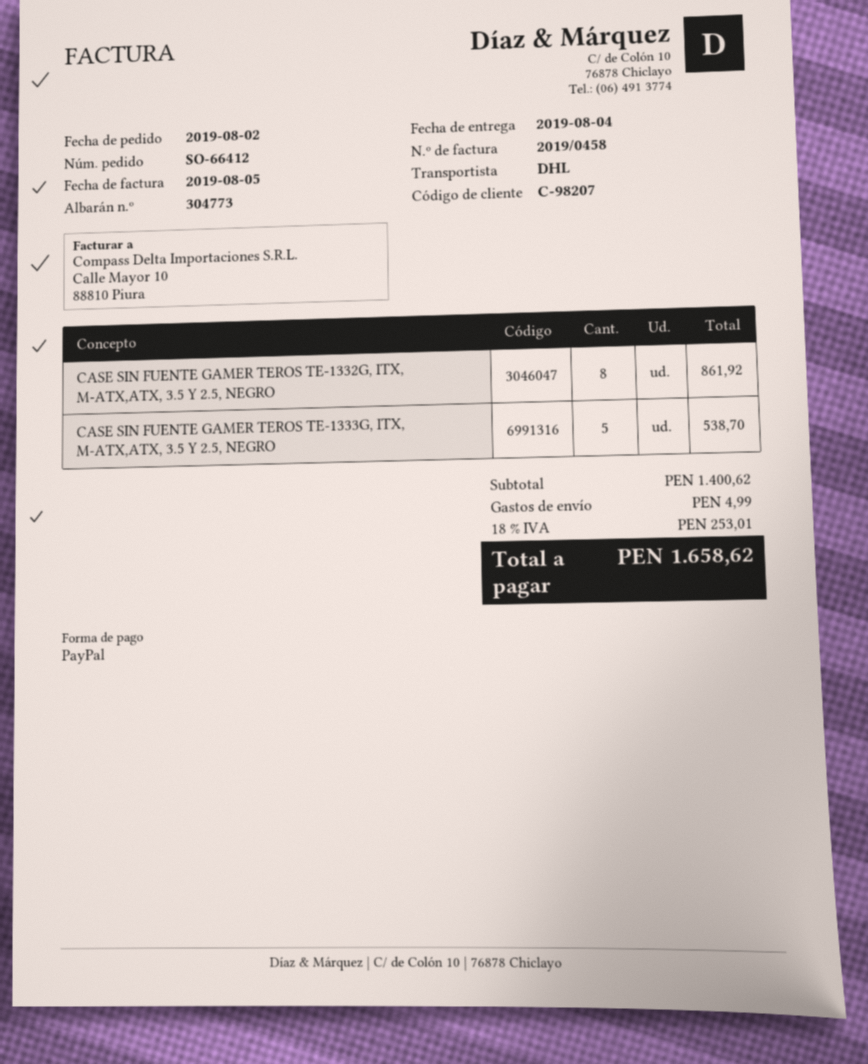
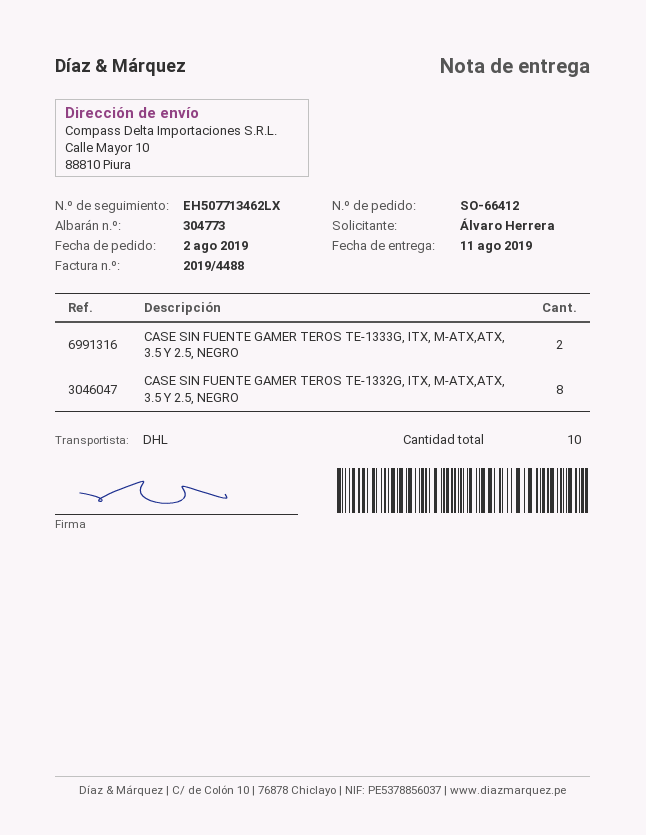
delivery date: 2019-08-04 -> 2019-08-11
invoice number: 2019/0458 -> 2019/4488
CASE SIN FUENTE GAMER TEROS TE-1333G, ITX, M-ATX,ATX, 3.5 Y 2.5, NEGRO: 5 -> 2

